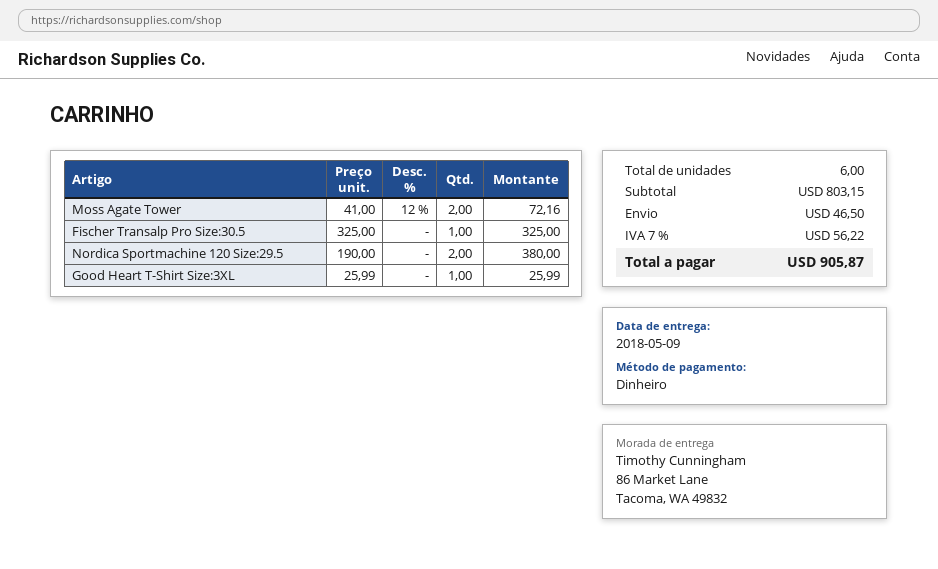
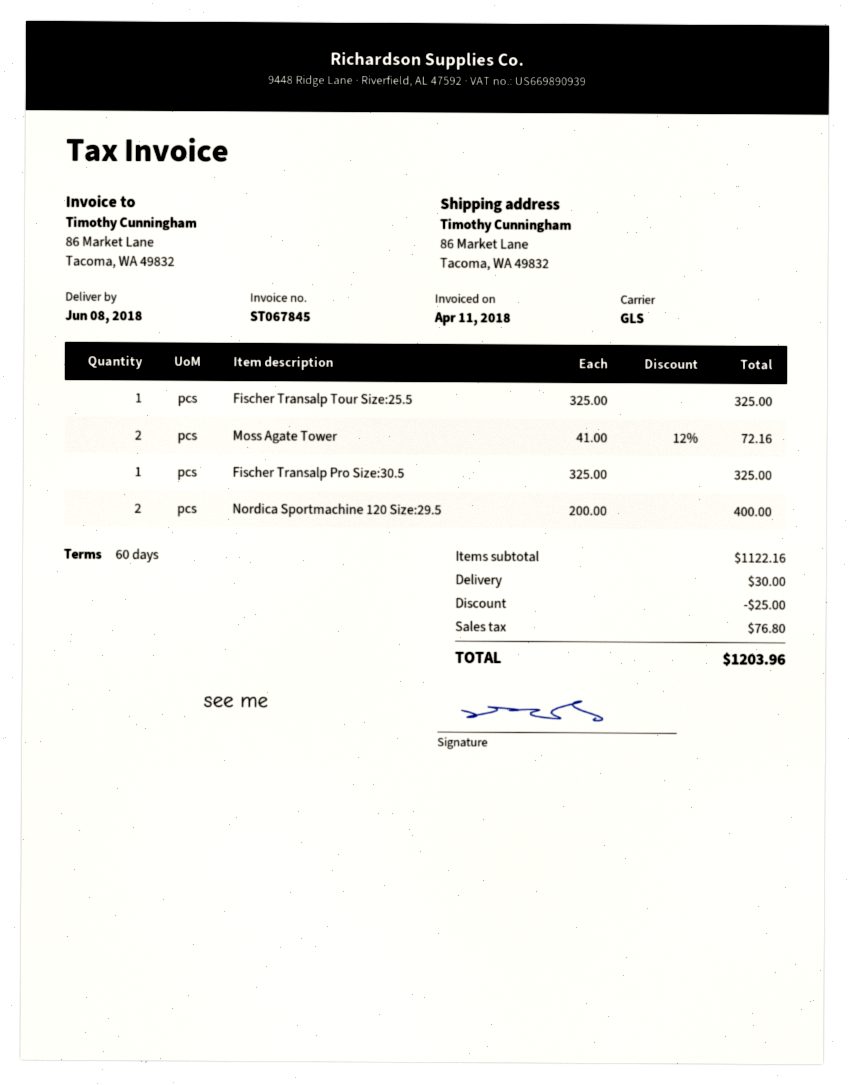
delivery date: 2018-05-09 -> 2018-06-08
Nordica Sportmachine 120 Size:29.5: 2 x 190.00 = 380.00 -> 2 x 200.00 = 400.00
Good Heart T-Shirt Size:3XL: 1 x 25.99 = 25.99 -> none
Fischer Transalp Tour Size:25.5: none -> 1 x 325.00 = 325.00
subtotal: 803.15 -> 1122.16
discount: none -> 25.00
shipping: 46.50 -> 30.00
tax: 56.22 -> 76.80
total: 905.87 -> 1203.96

